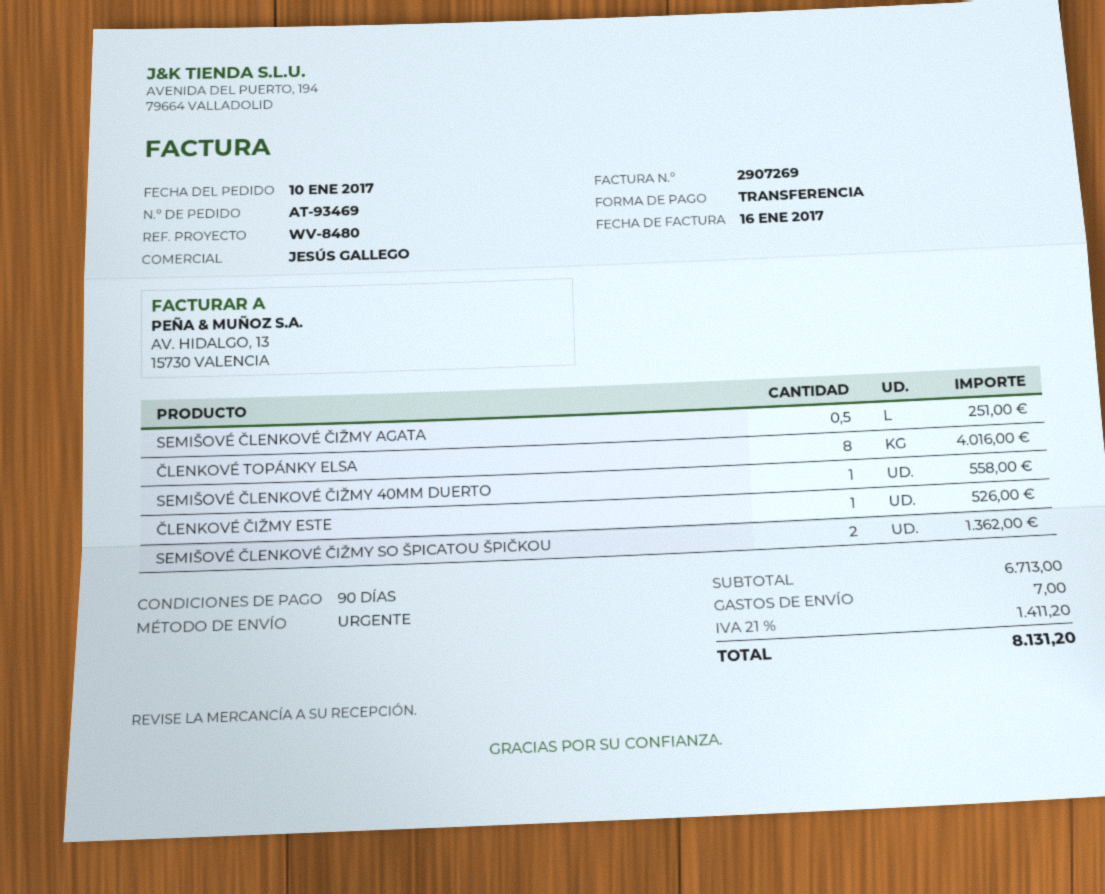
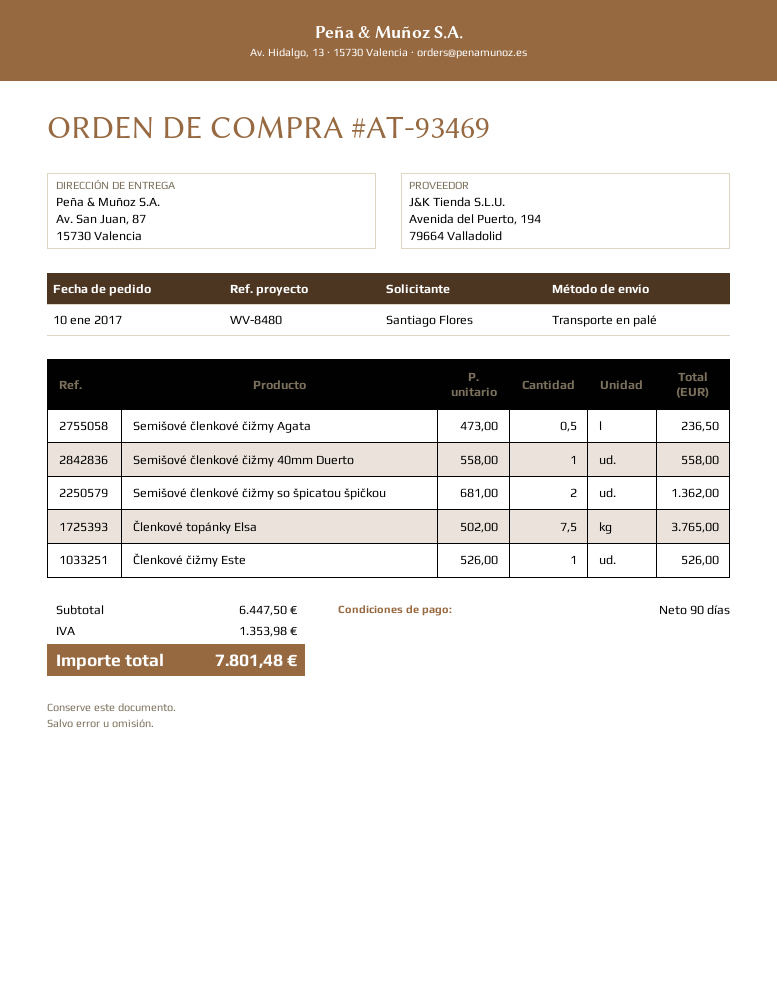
shipping method: express -> pallet freight
SEMIŠOVÉ ČLENKOVÉ ČIŽMY AGATA: 0.5 for 251.00 -> 0.5 for 236.50
ČLENKOVÉ TOPÁNKY ELSA: 8 for 4016.00 -> 7.5 for 3765.00
subtotal: 6713.00 -> 6447.50
shipping: 7.00 -> none
tax: 1411.20 -> 1353.98
total: 8131.20 -> 7801.48

